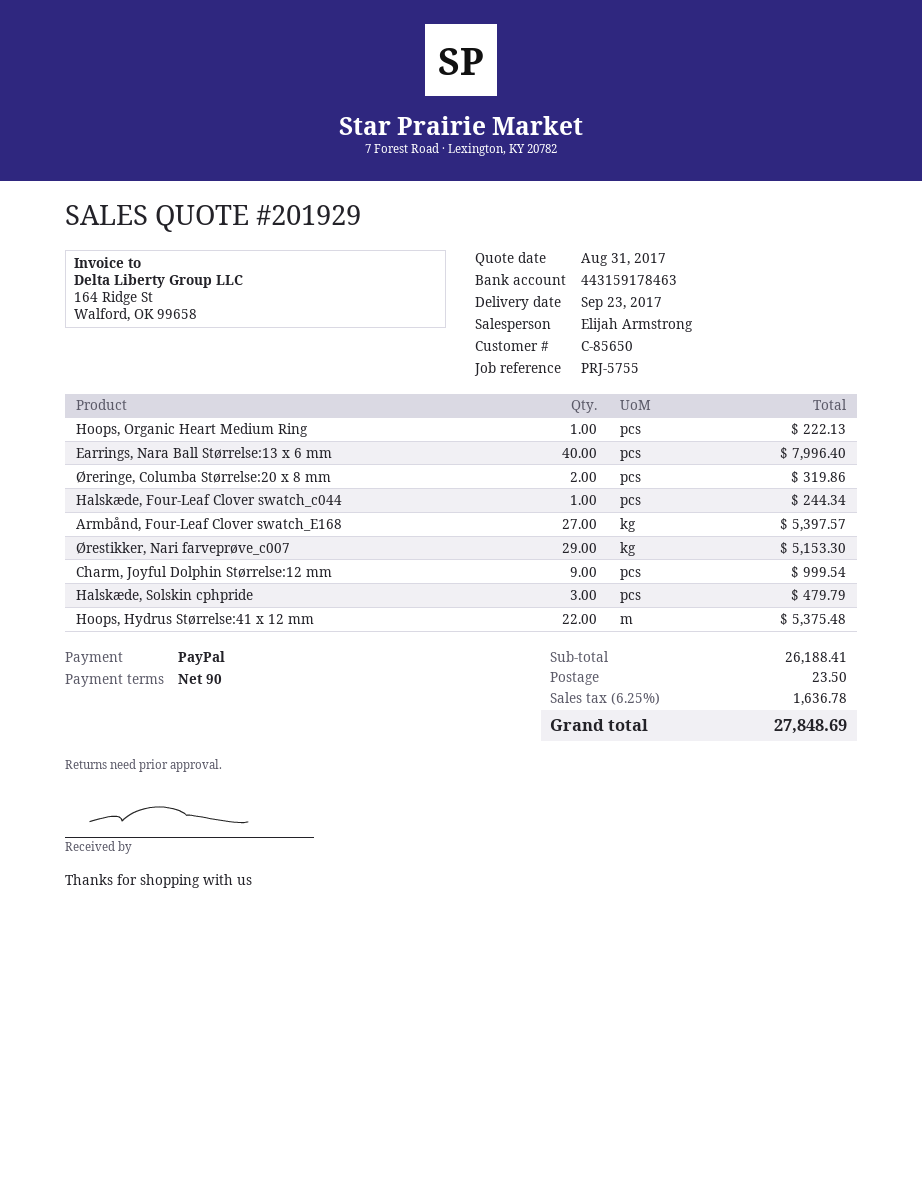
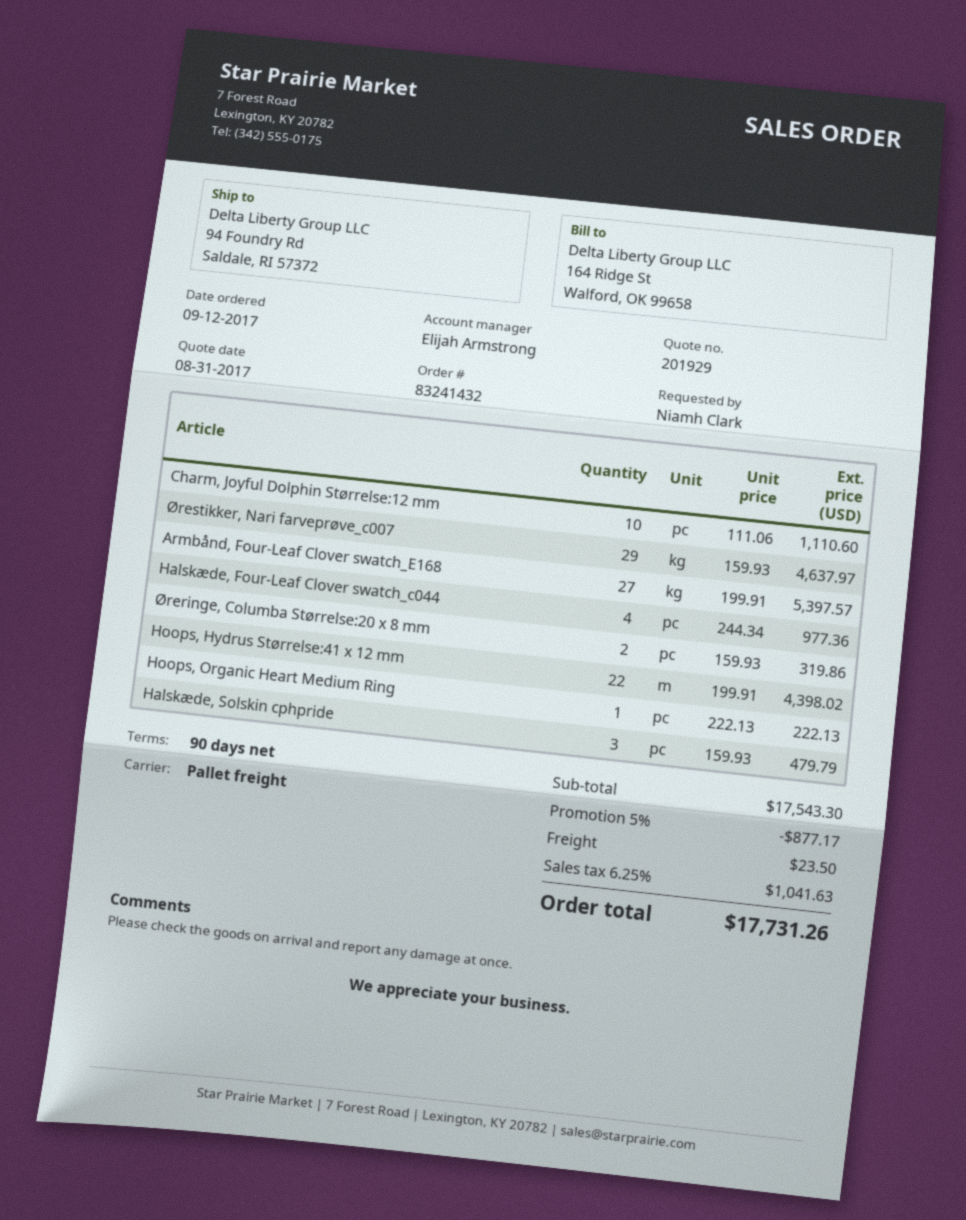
Earrings, Nara Ball Størrelse:13 x 6 mm: 40 for 7996.40 -> none
Halskæde, Four-Leaf Clover swatch_c044: 1 for 244.34 -> 4 for 977.36
Ørestikker, Nari farveprøve_c007: 29 for 5153.30 -> 29 for 4637.97
Charm, Joyful Dolphin Størrelse:12 mm: 9 for 999.54 -> 10 for 1110.60
Hoops, Hydrus Størrelse:41 x 12 mm: 22 for 5375.48 -> 22 for 4398.02
subtotal: 26188.41 -> 17543.30
discount: none -> 5% = 877.17
tax: 6.25% = 1636.78 -> 6.25% = 1041.63
total: 27848.69 -> 17731.26

